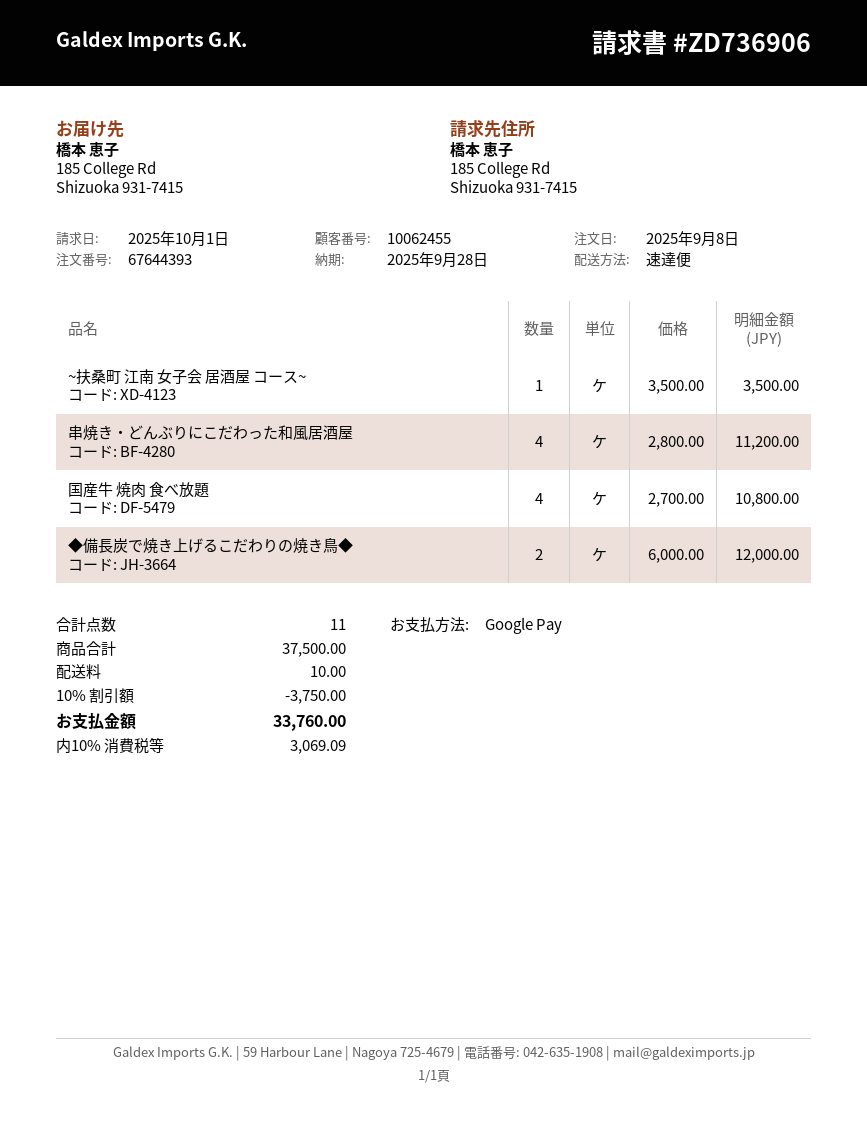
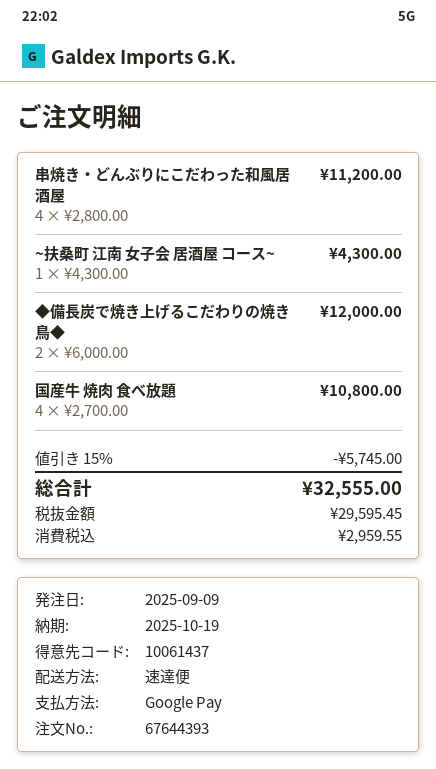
order date: 2025-09-08 -> 2025-09-09
delivery date: 2025-09-28 -> 2025-10-19
customer number: 10062455 -> 10061437
~扶桑町 江南 女子会 居酒屋 コース~: 1 x 3500.00 = 3500.00 -> 1 x 4300.00 = 4300.00
discount: 10% = 3750.00 -> 15% = 5745.00
shipping: 10.00 -> none
tax: 3069.09 -> 2959.55
total: 33760.00 -> 32555.00

